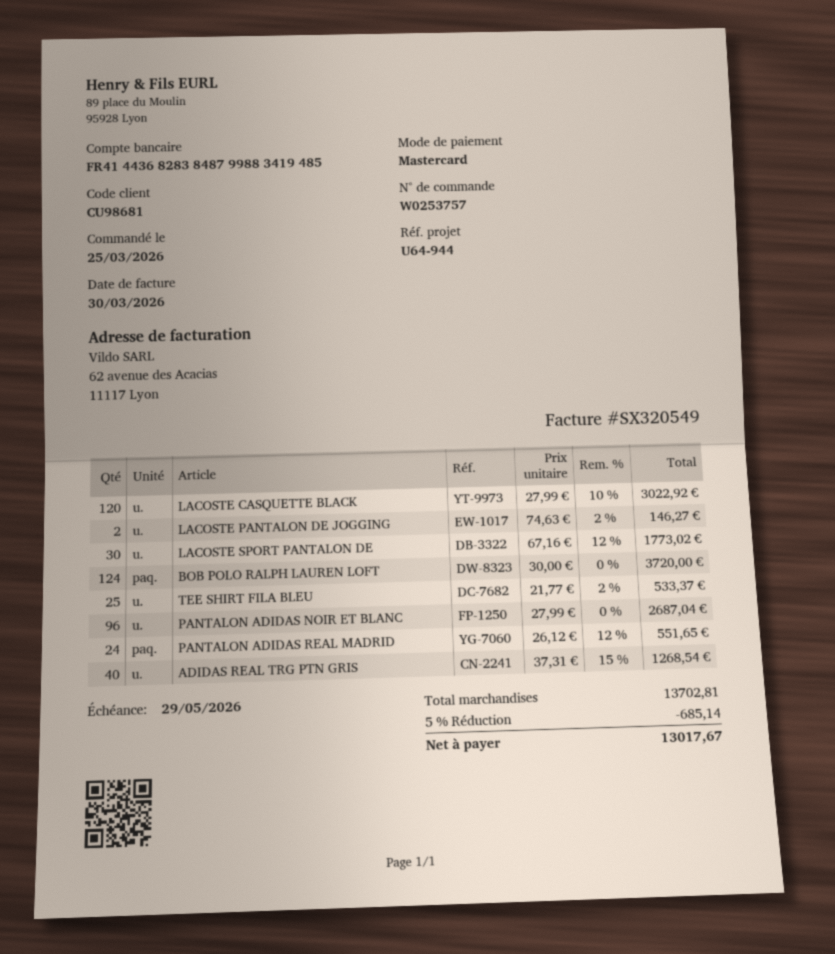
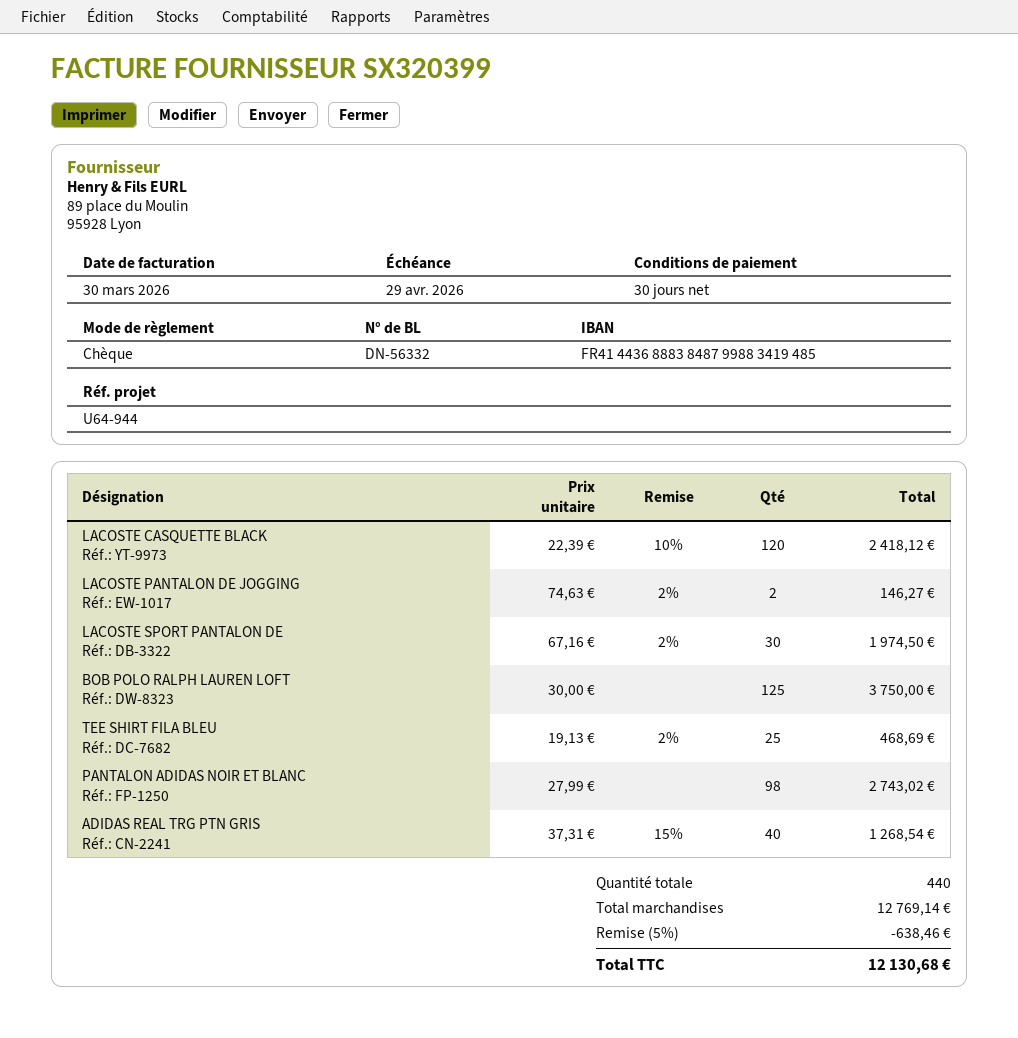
invoice number: SX320549 -> SX320399
due date: 2026-05-29 -> 2026-04-29
payment method: Mastercard -> cheque
bank account: FR4144368283848799883419485 -> FR4144368883848799883419485
LACOSTE CASQUETTE BLACK: 120 x 27.99 - 10% = 3022.92 -> 120 x 22.39 - 10% = 2418.12
LACOSTE SPORT PANTALON DE: 30 x 67.16 - 12% = 1773.02 -> 30 x 67.16 - 2% = 1974.50
BOB POLO RALPH LAUREN LOFT: 124 x 30.00 = 3720.00 -> 125 x 30.00 = 3750.00
TEE SHIRT FILA BLEU: 25 x 21.77 - 2% = 533.37 -> 25 x 19.13 - 2% = 468.69
PANTALON ADIDAS NOIR ET BLANC: 96 x 27.99 = 2687.04 -> 98 x 27.99 = 2743.02
PANTALON ADIDAS REAL MADRID: 24 x 26.12 - 12% = 551.65 -> none
subtotal: 13702.81 -> 12769.14
discount: 5% = 685.14 -> 5% = 638.46
total: 13017.67 -> 12130.68

